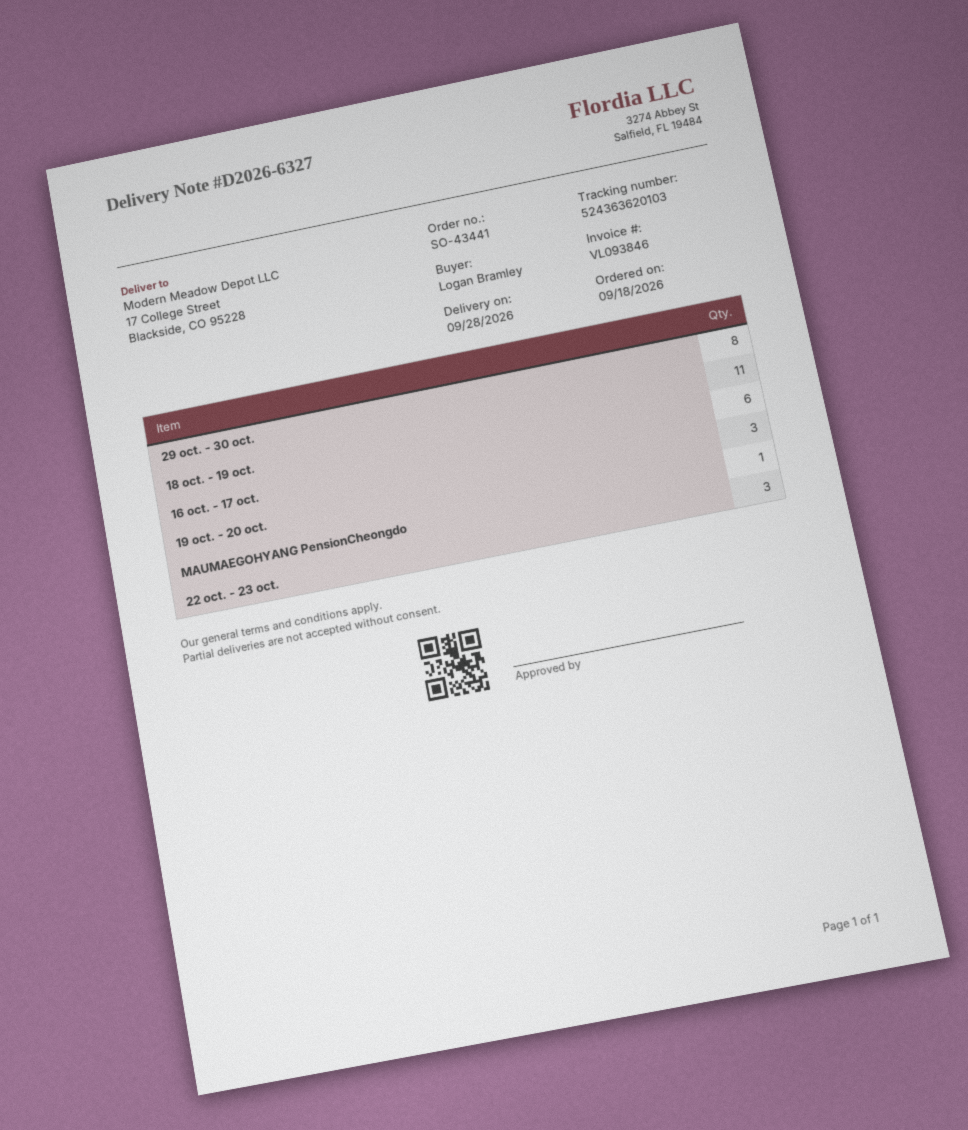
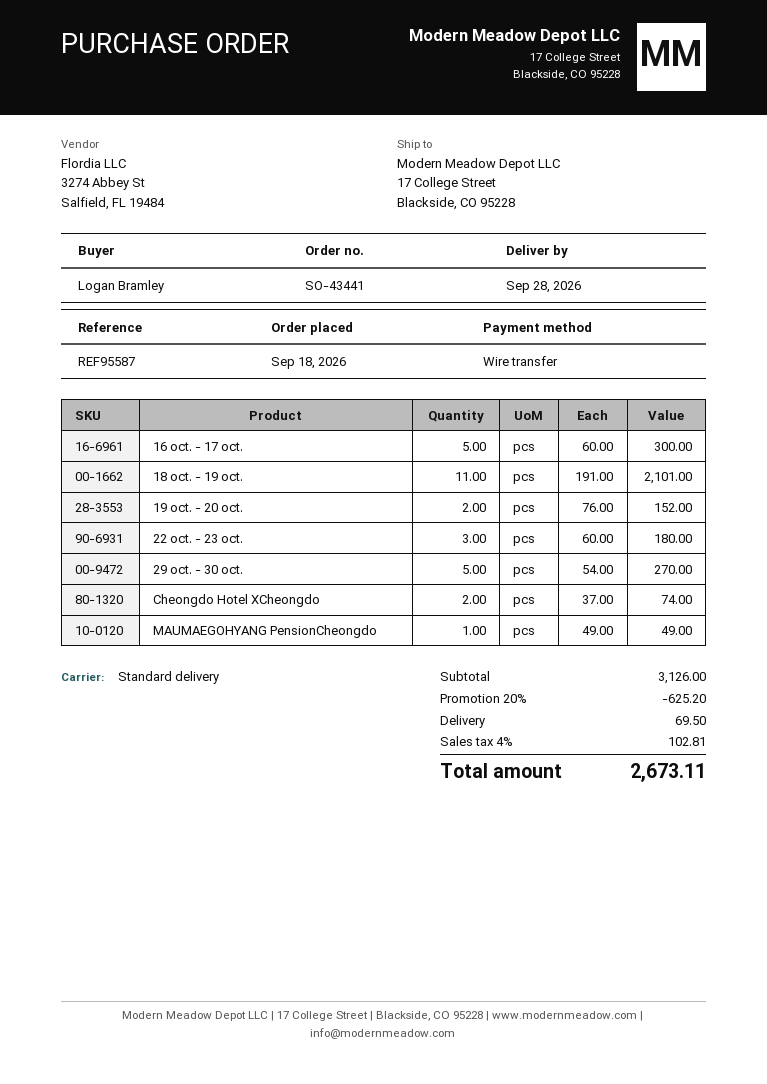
29 oct. - 30 oct.: 8 -> 5
16 oct. - 17 oct.: 6 -> 5
19 oct. - 20 oct.: 3 -> 2
Cheongdo Hotel XCheongdo: none -> 2

